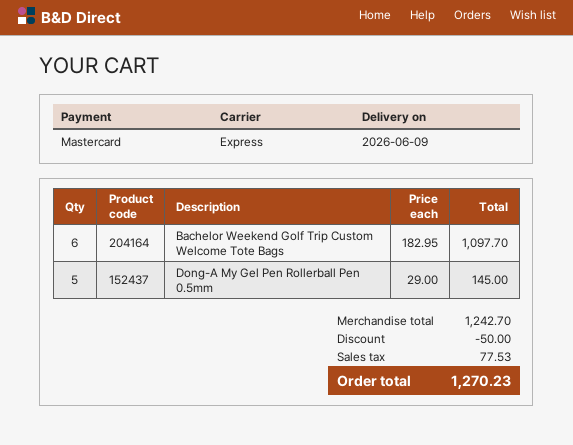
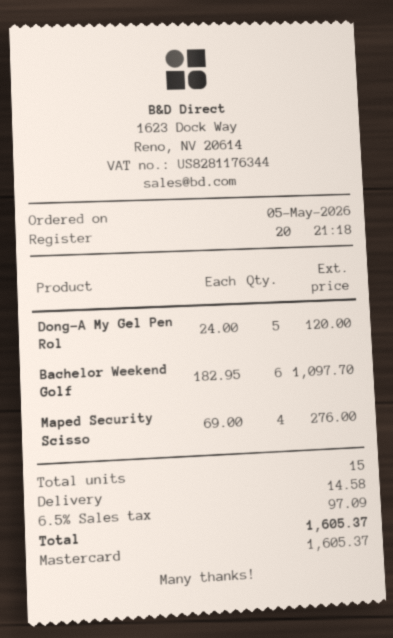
Dong-A My Gel Pen Rollerball Pen 0.5mm: 5 x 29.00 = 145.00 -> 5 x 24.00 = 120.00
Maped Security Scisso: none -> 4 x 69.00 = 276.00
discount: 50.00 -> none
shipping: none -> 14.58
tax: 77.53 -> 97.09
total: 1270.23 -> 1605.37

